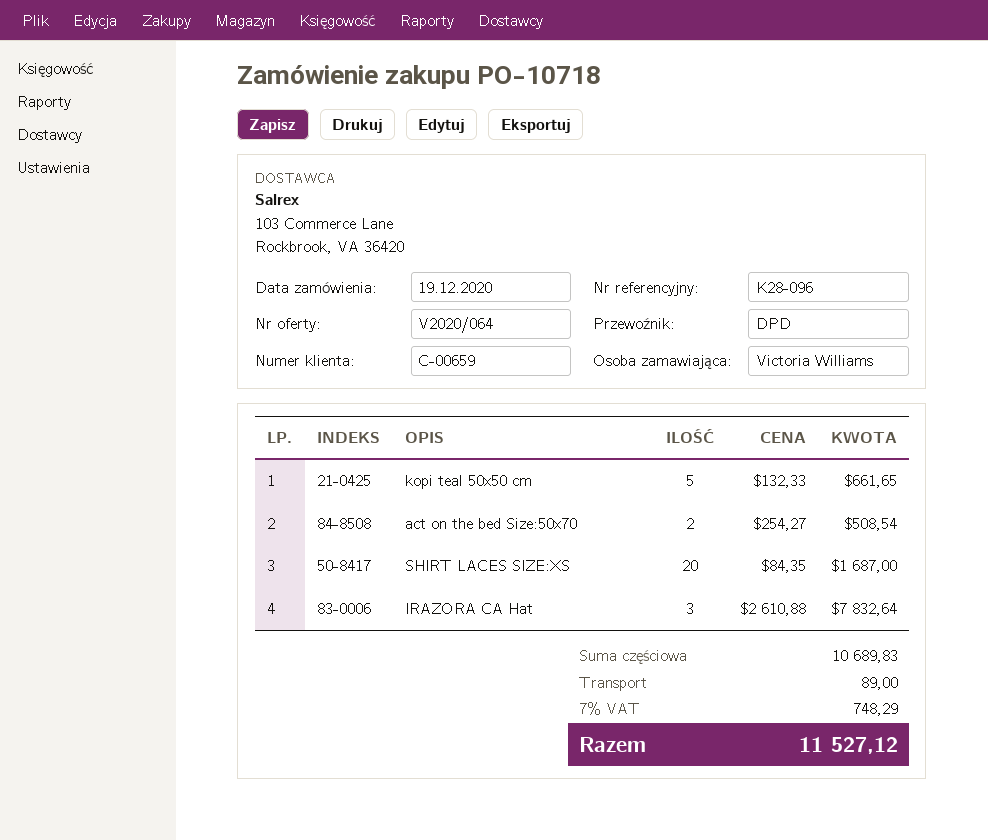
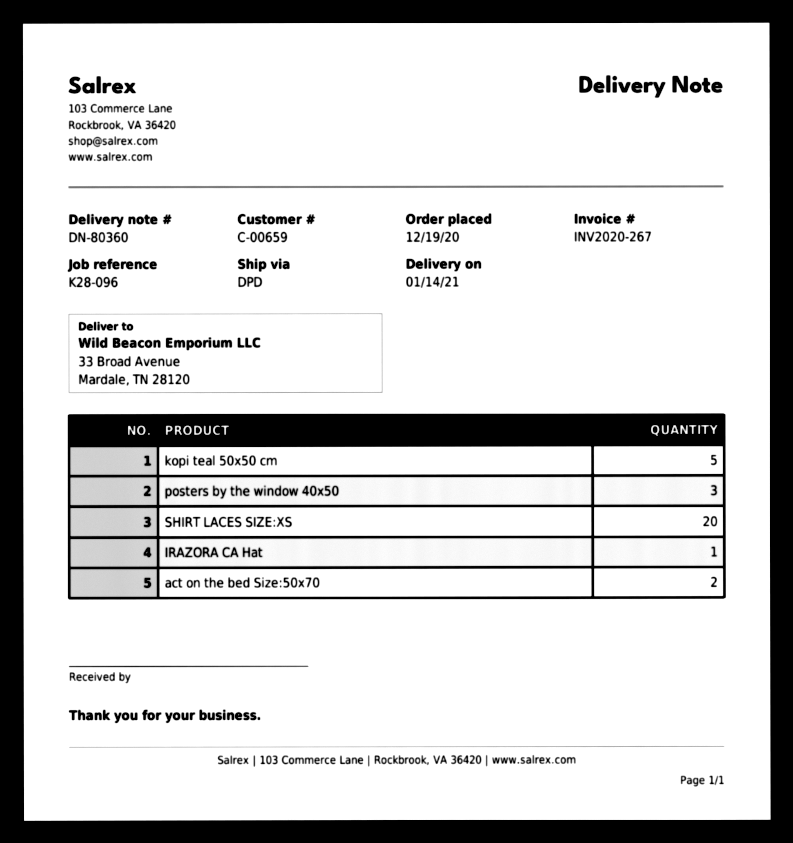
IRAZORA CA Hat: 3 -> 1
posters by the window 40x50: none -> 3

